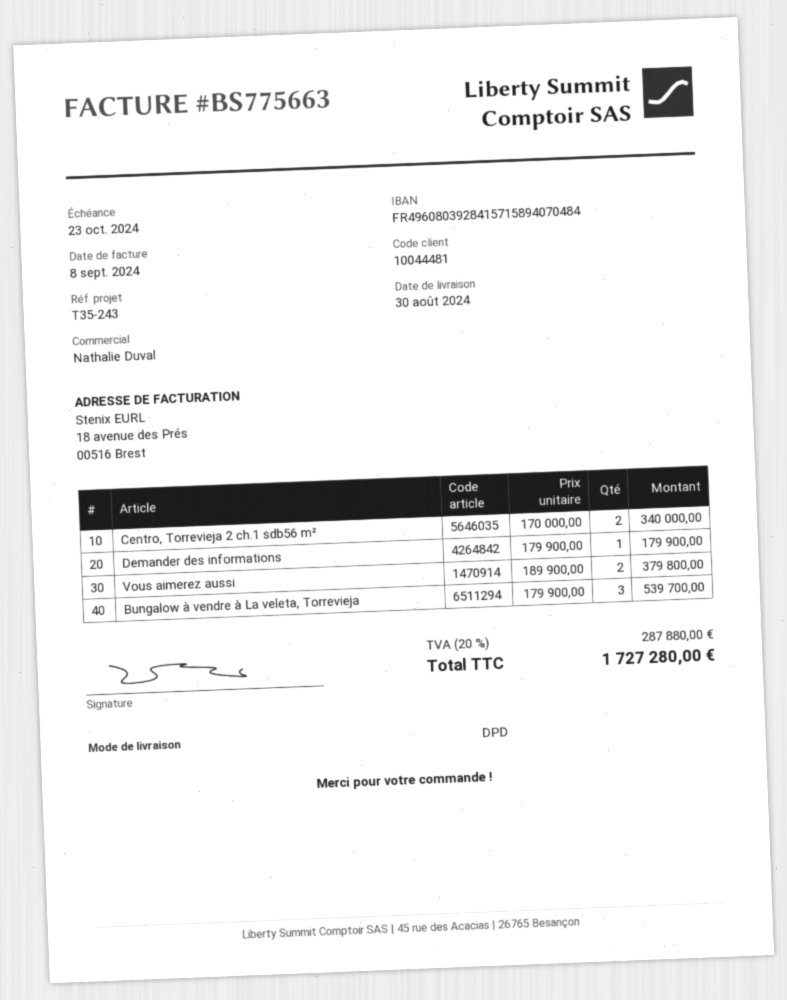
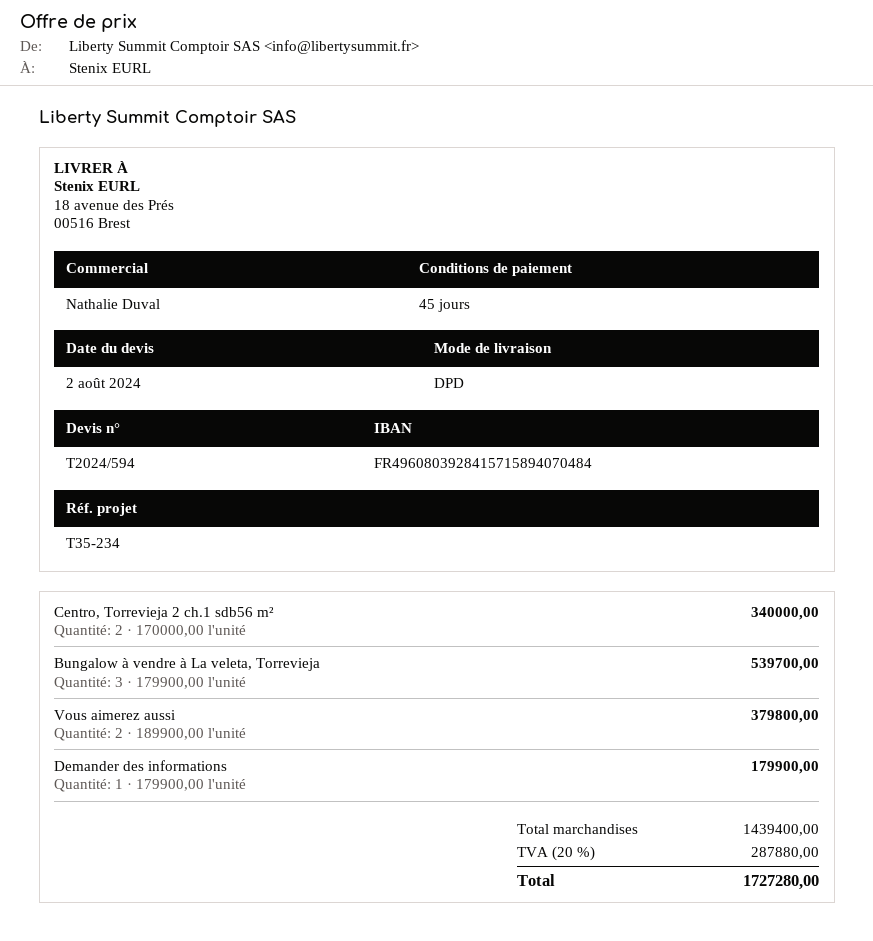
reference: T35-243 -> T35-234

